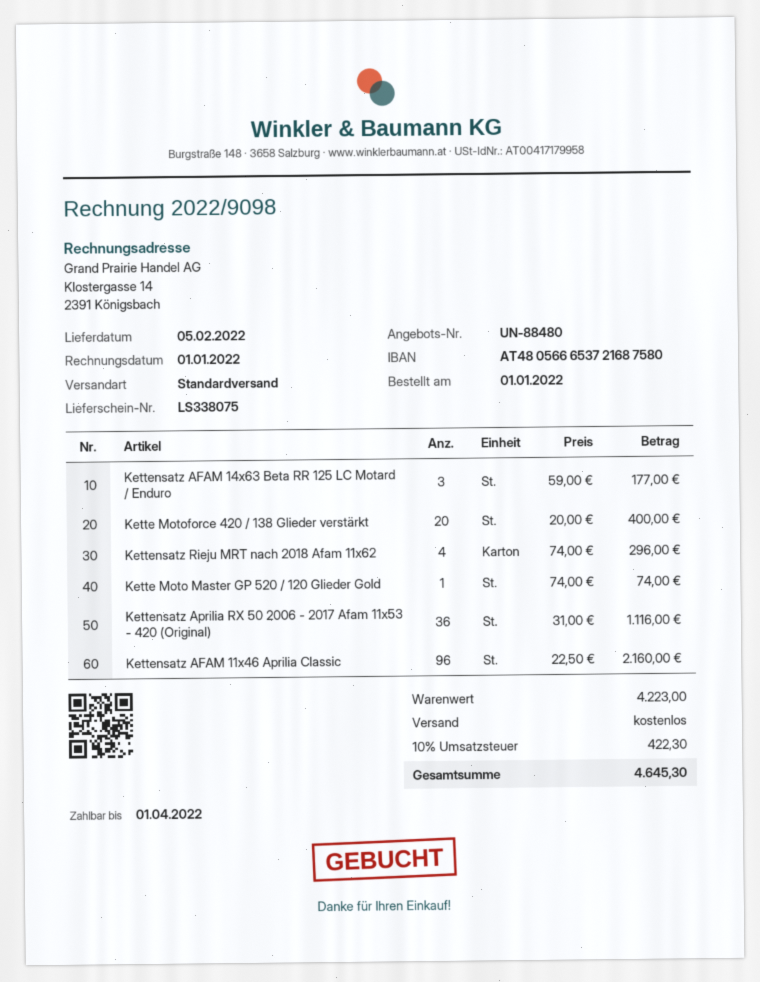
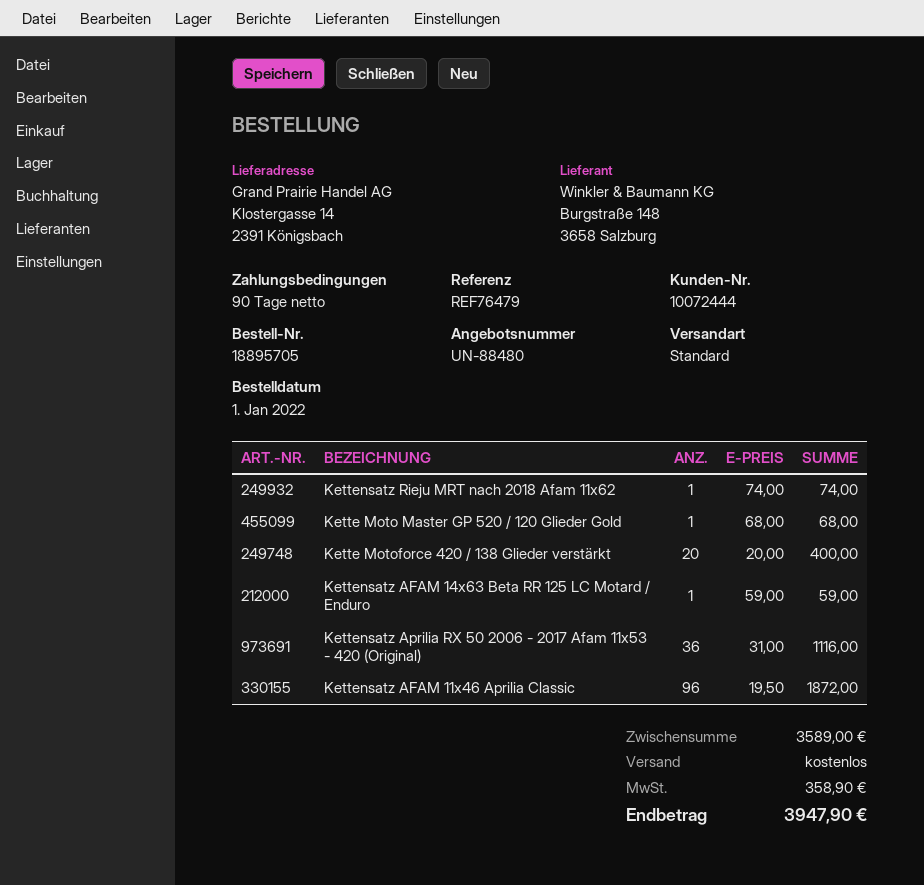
Kettensatz AFAM 14x63 Beta RR 125 LC Motard / Enduro: 3 x 59.00 = 177.00 -> 1 x 59.00 = 59.00
Kettensatz Rieju MRT nach 2018 Afam 11x62: 4 x 74.00 = 296.00 -> 1 x 74.00 = 74.00
Kette Moto Master GP 520 / 120 Glieder Gold: 1 x 74.00 = 74.00 -> 1 x 68.00 = 68.00
Kettensatz AFAM 11x46 Aprilia Classic: 96 x 22.50 = 2160.00 -> 96 x 19.50 = 1872.00
subtotal: 4223.00 -> 3589.00
tax: 422.30 -> 358.90
total: 4645.30 -> 3947.90

